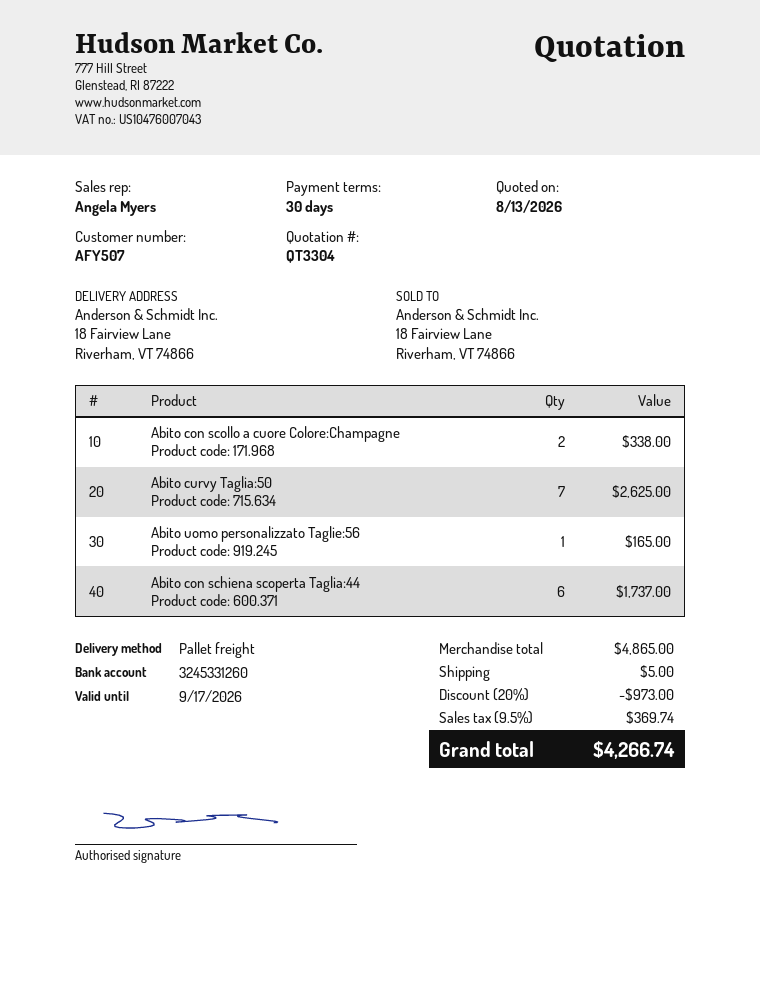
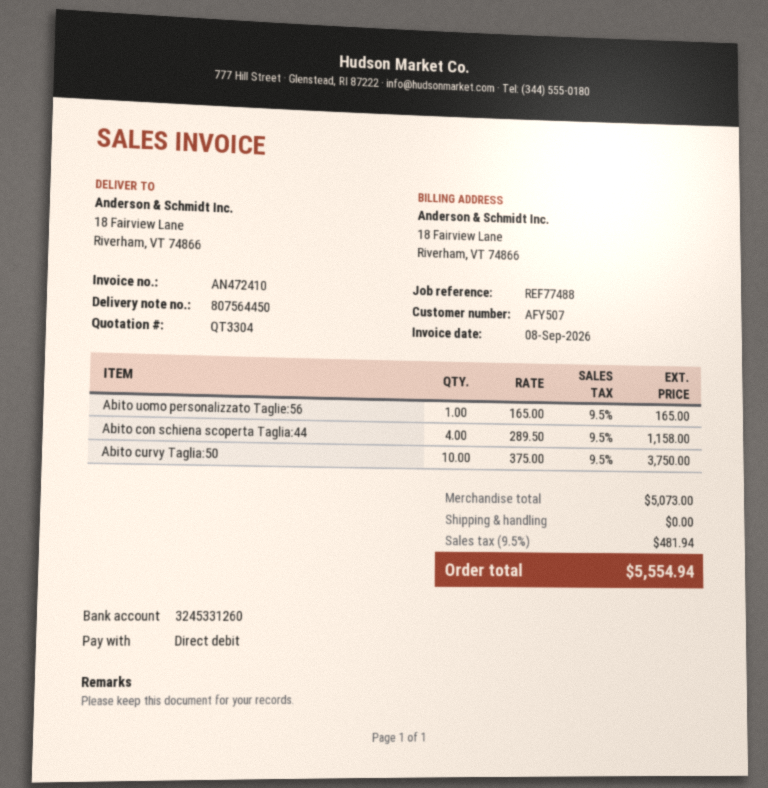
Abito con scollo a cuore Colore:Champagne: 2 for 338.00 -> none
Abito curvy Taglia:50: 7 for 2625.00 -> 10 for 3750.00
Abito con schiena scoperta Taglia:44: 6 for 1737.00 -> 4 for 1158.00
subtotal: 4865.00 -> 5073.00
discount: 20% = 973.00 -> none
shipping: 5.00 -> 0.00
tax: 9.5% = 369.74 -> 9.5% = 481.94
total: 4266.74 -> 5554.94

